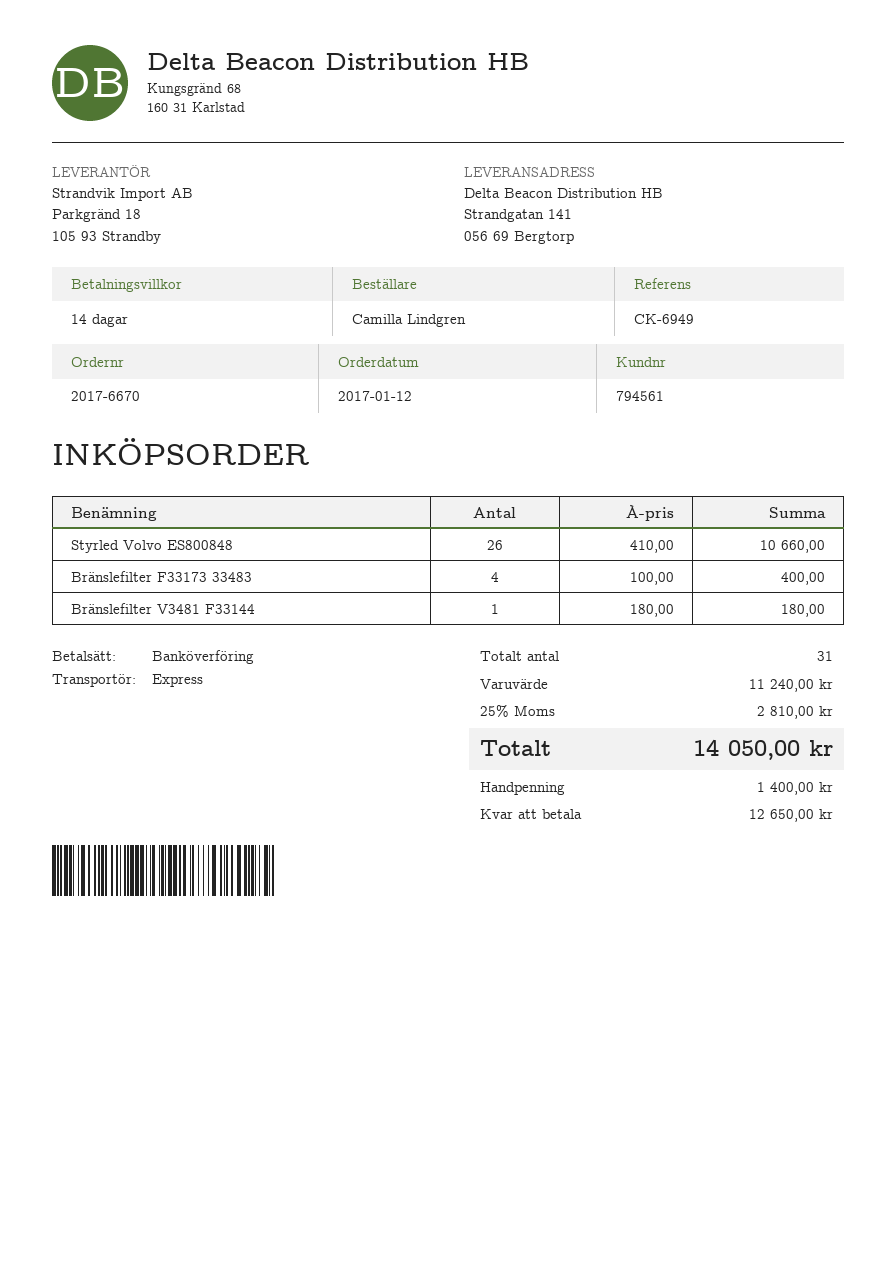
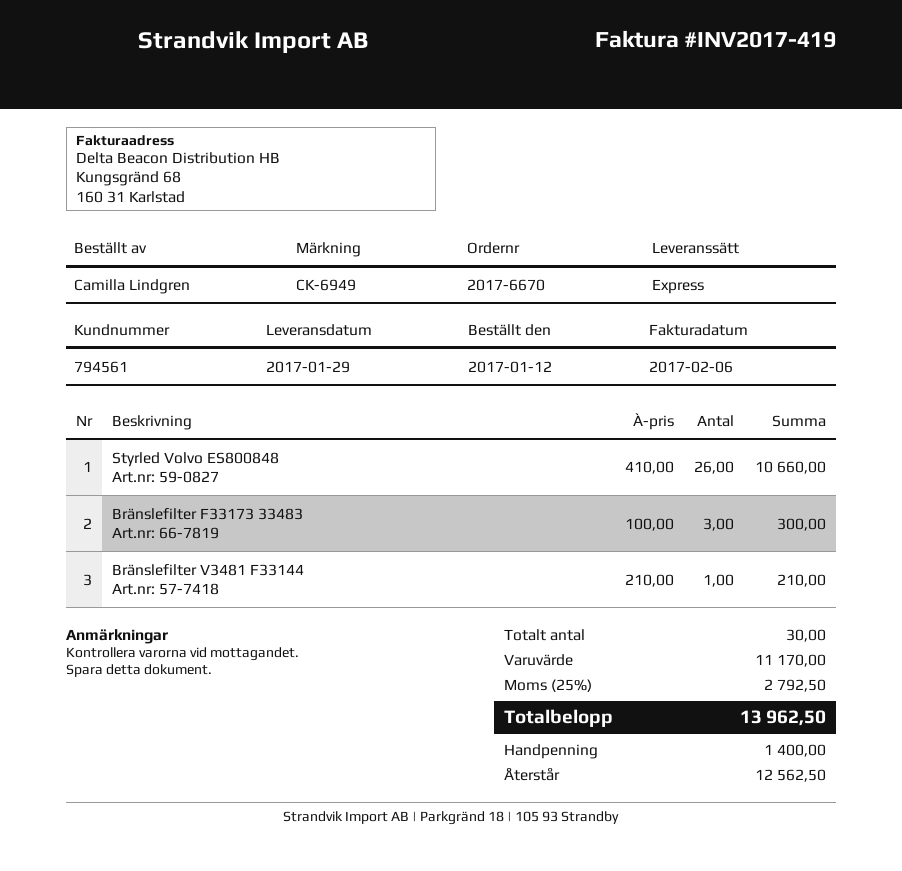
Bränslefilter F33173 33483: 4 x 100.00 = 400.00 -> 3 x 100.00 = 300.00
Bränslefilter V3481 F33144: 1 x 180.00 = 180.00 -> 1 x 210.00 = 210.00
total quantity: 31 -> 30
subtotal: 11240.00 -> 11170.00
tax: 25% = 2810.00 -> 25% = 2792.50
total: 14050.00 -> 13962.50
balance: 12650.00 -> 12562.50

